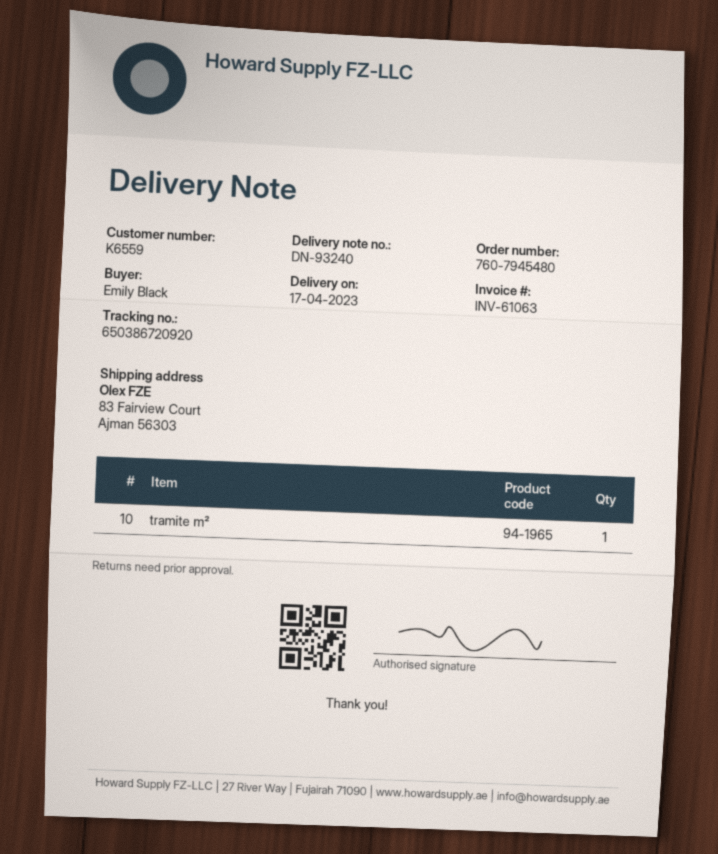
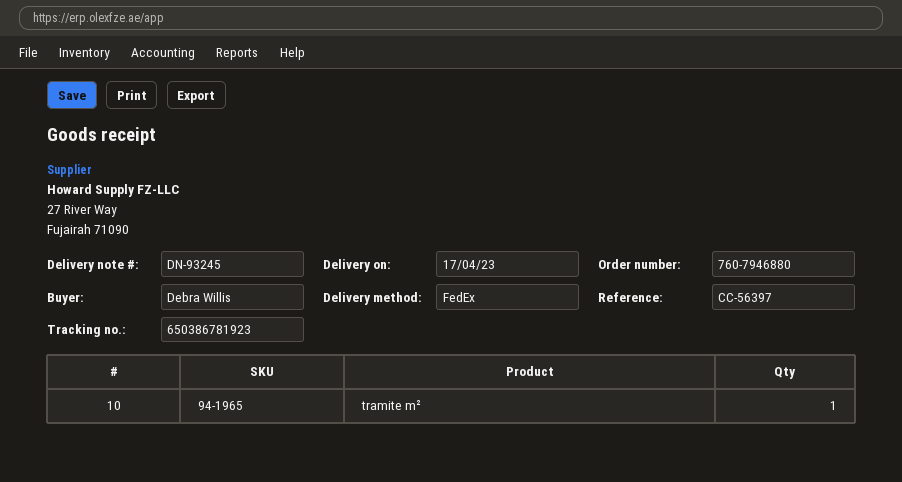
order number: 760-7945480 -> 760-7946880
delivery note number: DN-93240 -> DN-93245
ordered by: Emily Black -> Debra Willis
tracking number: 650386720920 -> 650386781923

